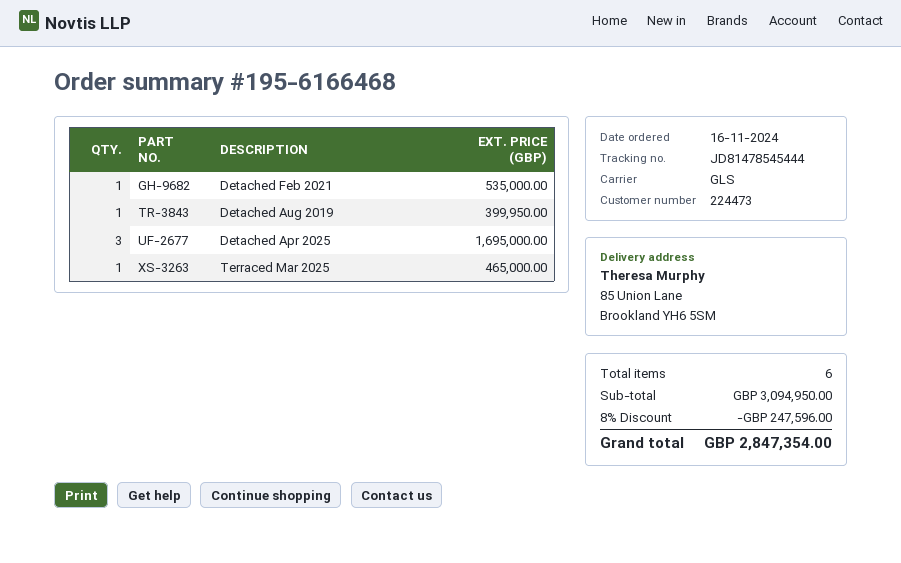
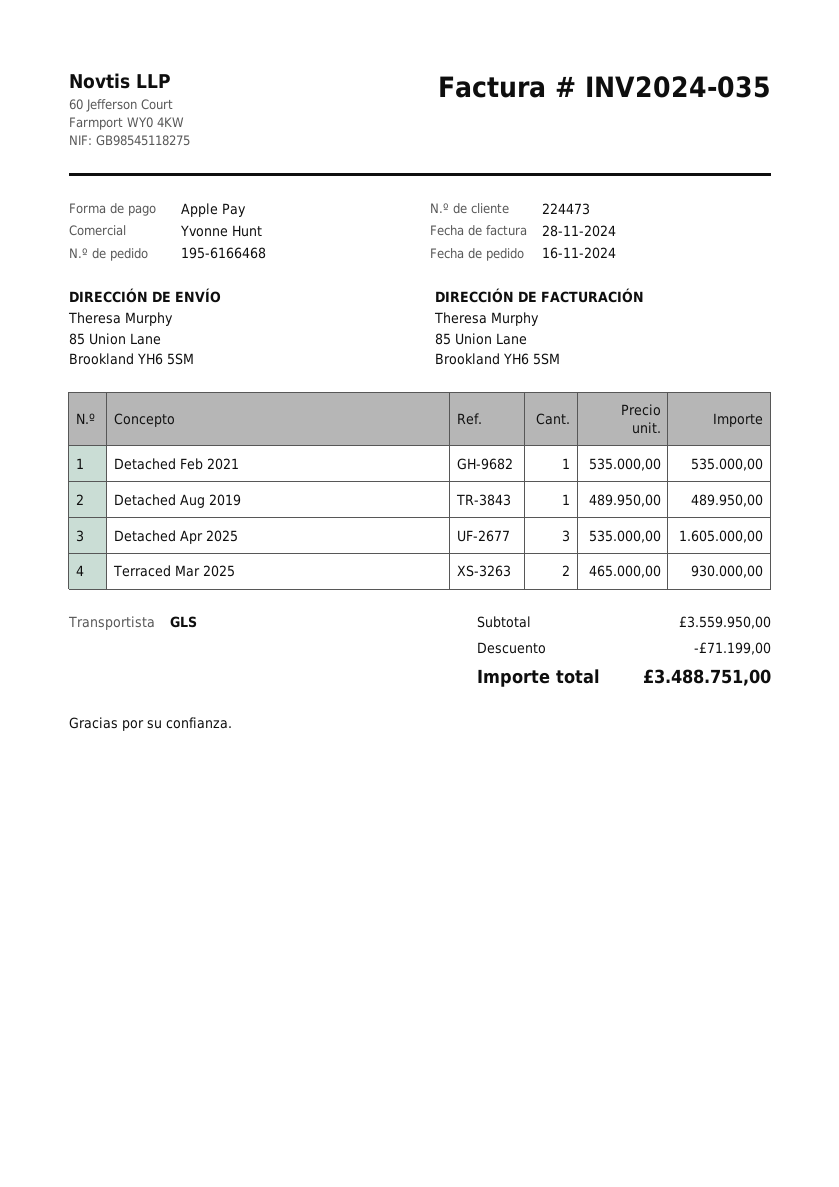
Detached Aug 2019: 1 for 399950.00 -> 1 for 489950.00
Detached Apr 2025: 3 for 1695000.00 -> 3 for 1605000.00
Terraced Mar 2025: 1 for 465000.00 -> 2 for 930000.00
subtotal: 3094950.00 -> 3559950.00
discount: 247596.00 -> 71199.00
total: 2847354.00 -> 3488751.00

